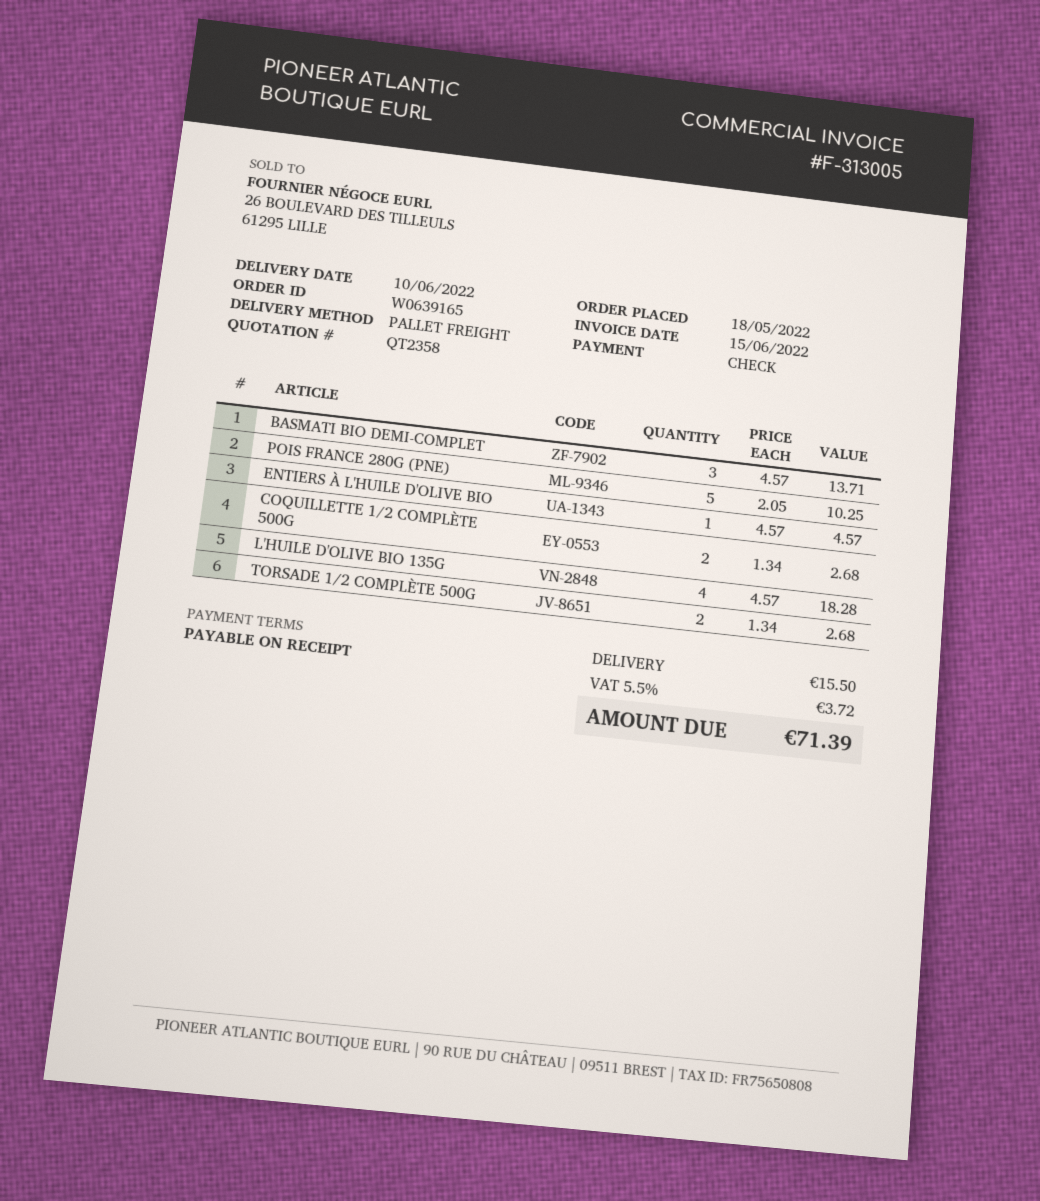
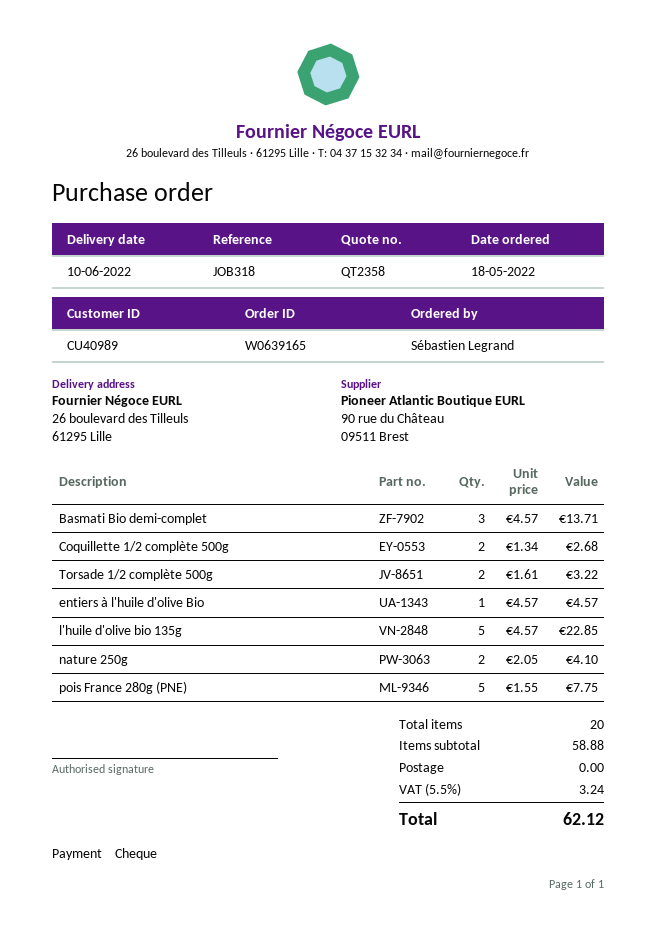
POIS FRANCE 280G (PNE): 5 x 2.05 = 10.25 -> 5 x 1.55 = 7.75
L'HUILE D'OLIVE BIO 135G: 4 x 4.57 = 18.28 -> 5 x 4.57 = 22.85
TORSADE 1/2 COMPLÈTE 500G: 2 x 1.34 = 2.68 -> 2 x 1.61 = 3.22
nature 250g: none -> 2 x 2.05 = 4.10
shipping: 15.50 -> 0.00
tax: 5.5% = 3.72 -> 5.5% = 3.24
total: 71.39 -> 62.12

